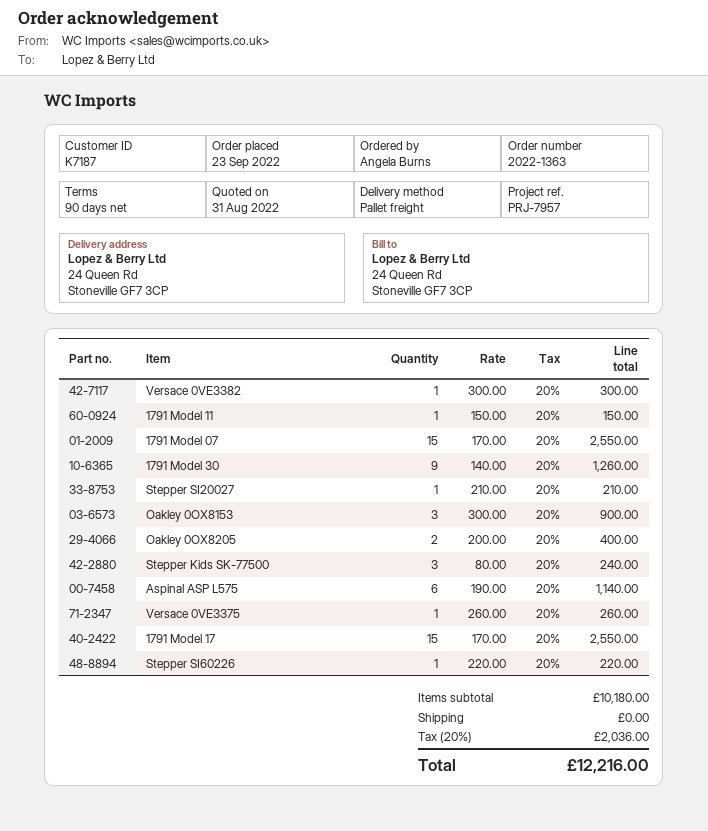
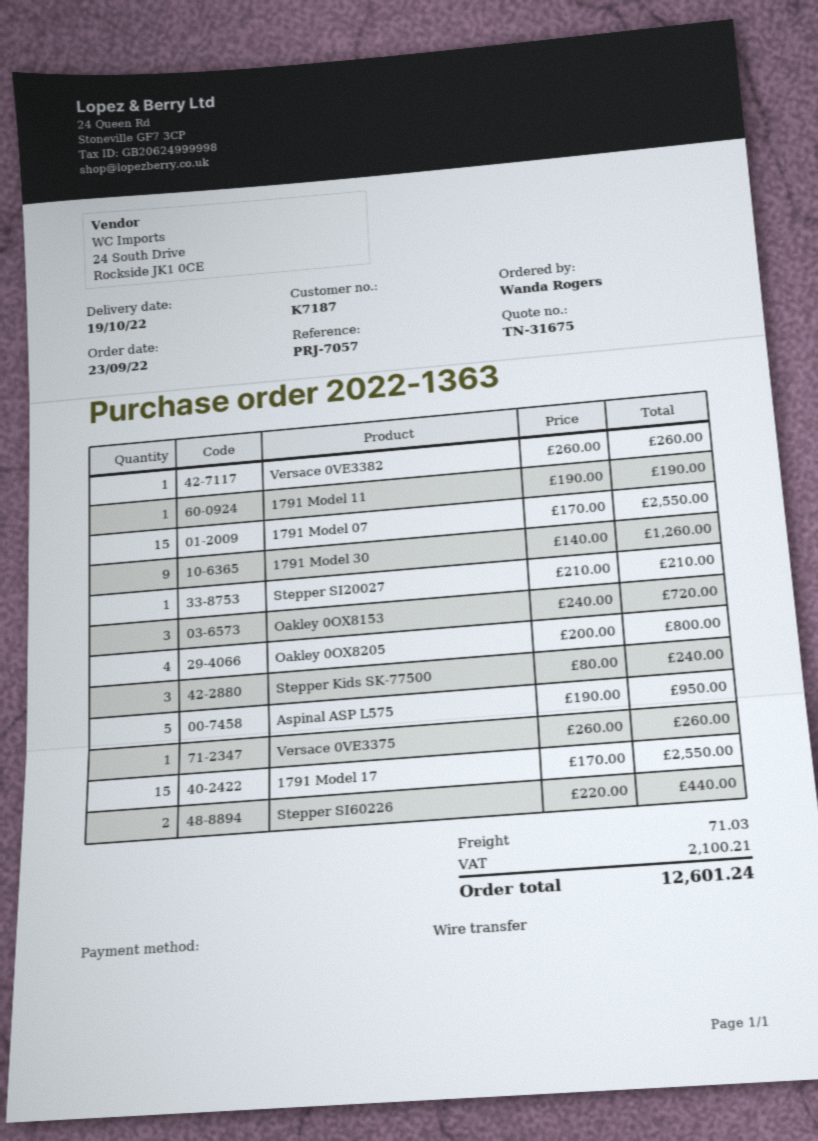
reference: PRJ-7957 -> PRJ-7057
ordered by: Angela Burns -> Wanda Rogers
Versace 0VE3382: 1 x 300.00 = 300.00 -> 1 x 260.00 = 260.00
1791 Model 11: 1 x 150.00 = 150.00 -> 1 x 190.00 = 190.00
Oakley 0OX8153: 3 x 300.00 = 900.00 -> 3 x 240.00 = 720.00
Oakley 0OX8205: 2 x 200.00 = 400.00 -> 4 x 200.00 = 800.00
Aspinal ASP L575: 6 x 190.00 = 1140.00 -> 5 x 190.00 = 950.00
Stepper SI60226: 1 x 220.00 = 220.00 -> 2 x 220.00 = 440.00
shipping: 0.00 -> 71.03
tax: 2036.00 -> 2100.21
total: 12216.00 -> 12601.24

